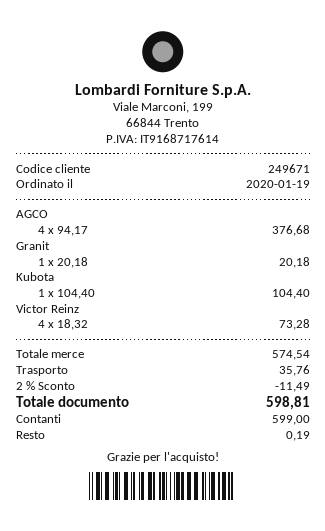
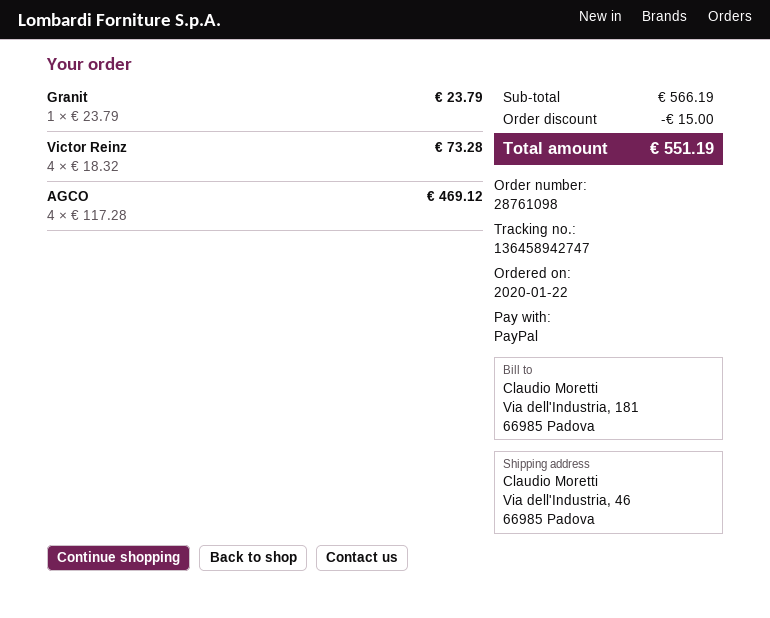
order date: 2020-01-19 -> 2020-01-22
payment method: cash -> PayPal
AGCO: 4 x 94.17 = 376.68 -> 4 x 117.28 = 469.12
Granit: 1 x 20.18 = 20.18 -> 1 x 23.79 = 23.79
Kubota: 1 x 104.40 = 104.40 -> none
subtotal: 574.54 -> 566.19
discount: 11.49 -> 15.00
shipping: 35.76 -> none
total: 598.81 -> 551.19

